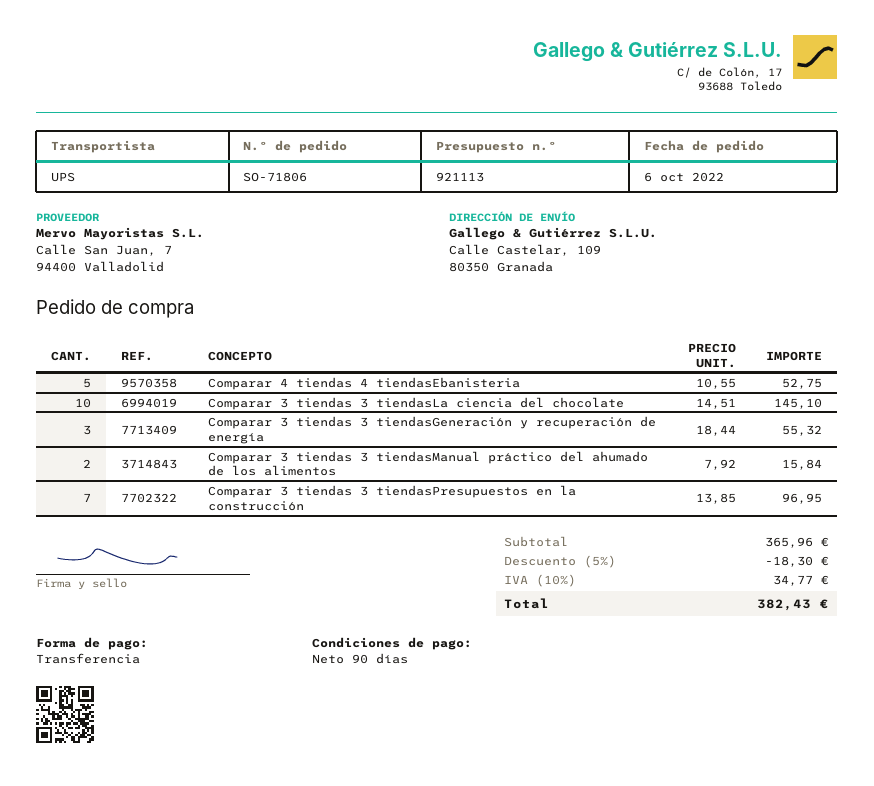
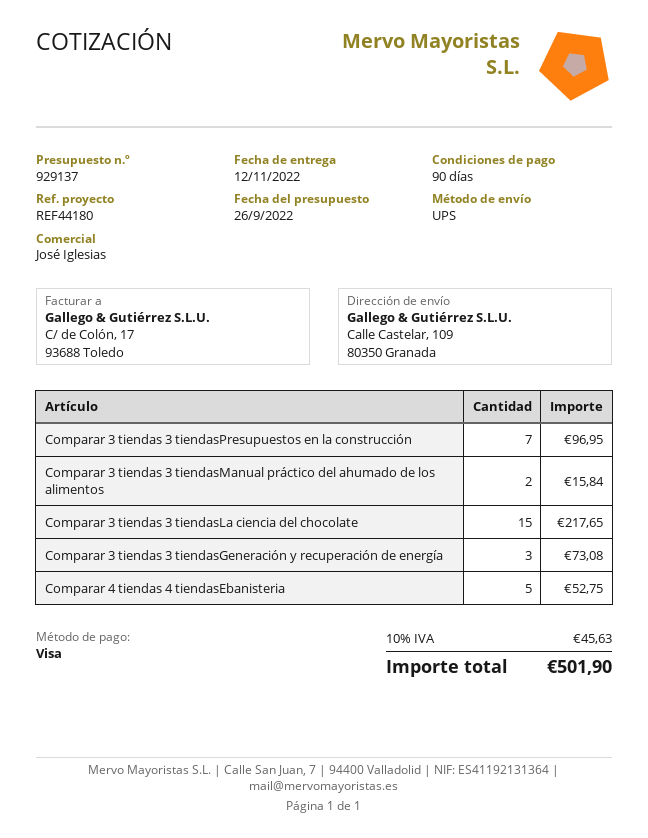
quote number: 921113 -> 929137
payment method: bank transfer -> Visa
Comparar 3 tiendas 3 tiendasLa ciencia del chocolate: 10 for 145.10 -> 15 for 217.65
Comparar 3 tiendas 3 tiendasGeneración y recuperación de energía: 3 for 55.32 -> 3 for 73.08
discount: 5% = 18.30 -> none
tax: 10% = 34.77 -> 10% = 45.63
total: 382.43 -> 501.90

